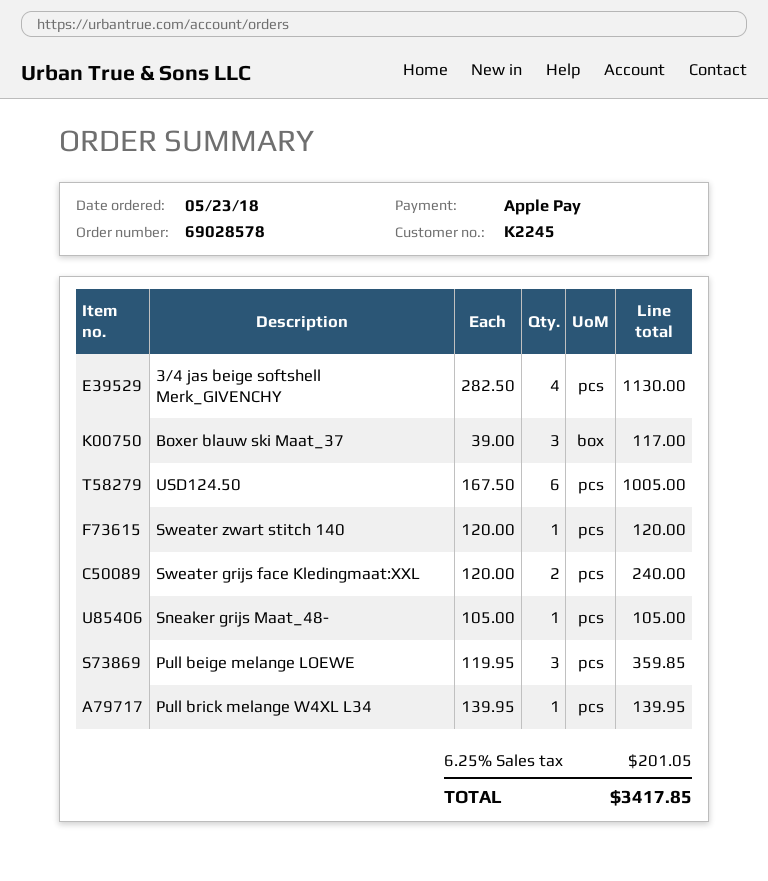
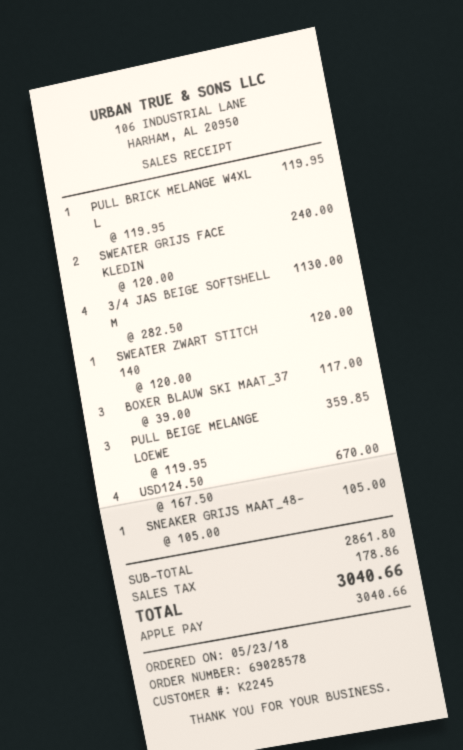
USD124.50: 6 x 167.50 = 1005.00 -> 4 x 167.50 = 670.00
Pull brick melange W4XL L34: 1 x 139.95 = 139.95 -> 1 x 119.95 = 119.95
tax: 201.05 -> 178.86
total: 3417.85 -> 3040.66

